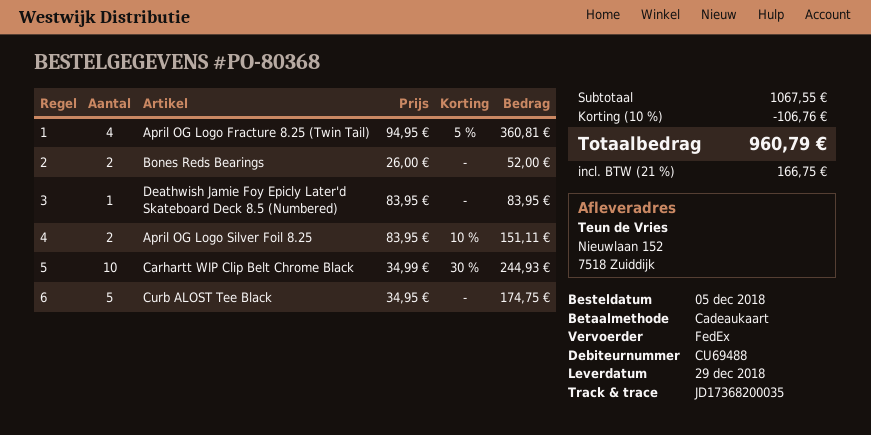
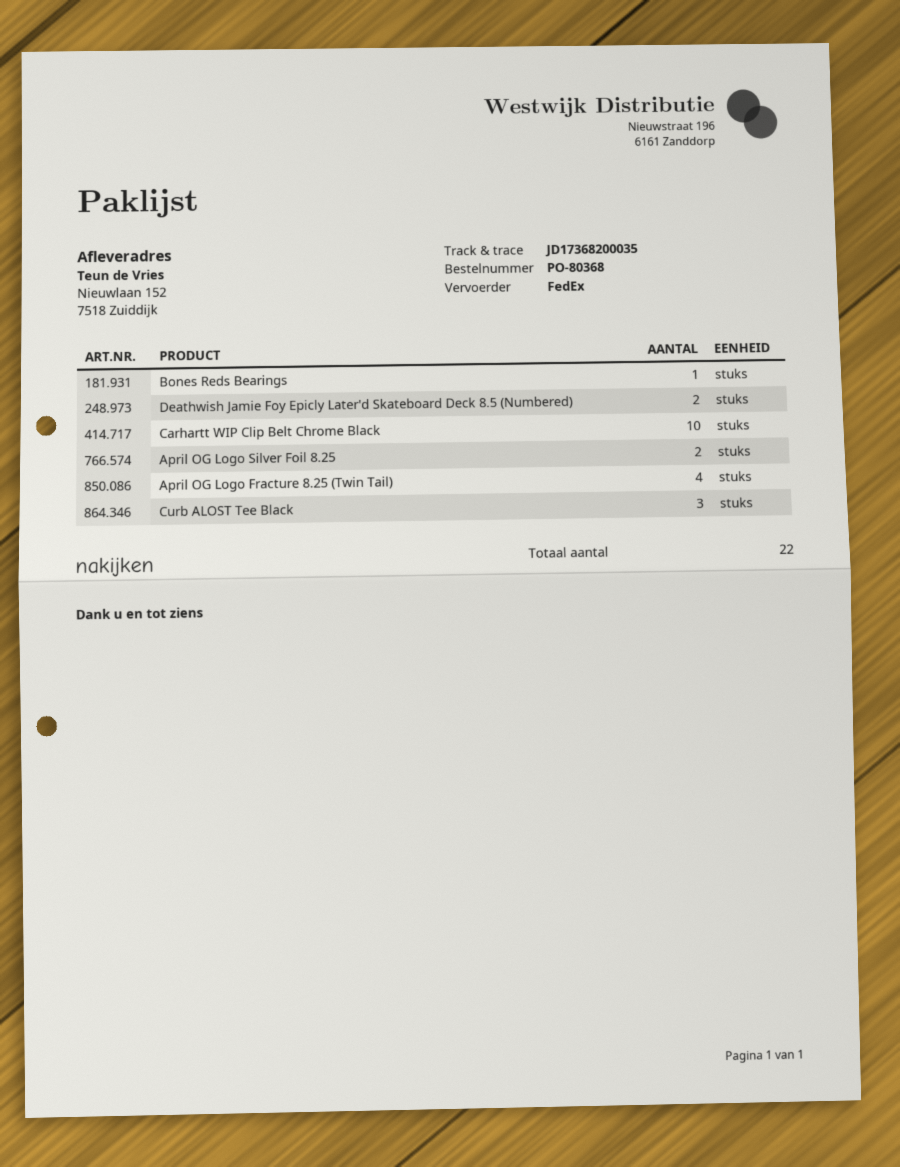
Bones Reds Bearings: 2 -> 1
Deathwish Jamie Foy Epicly Later'd Skateboard Deck 8.5 (Numbered): 1 -> 2
Curb ALOST Tee Black: 5 -> 3

